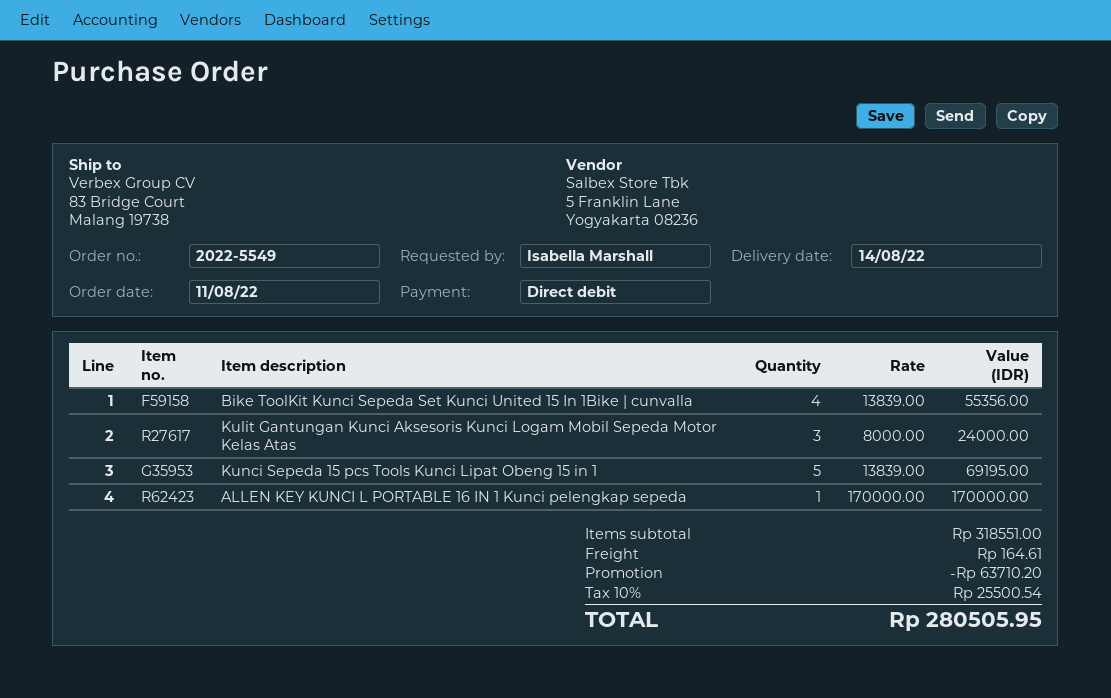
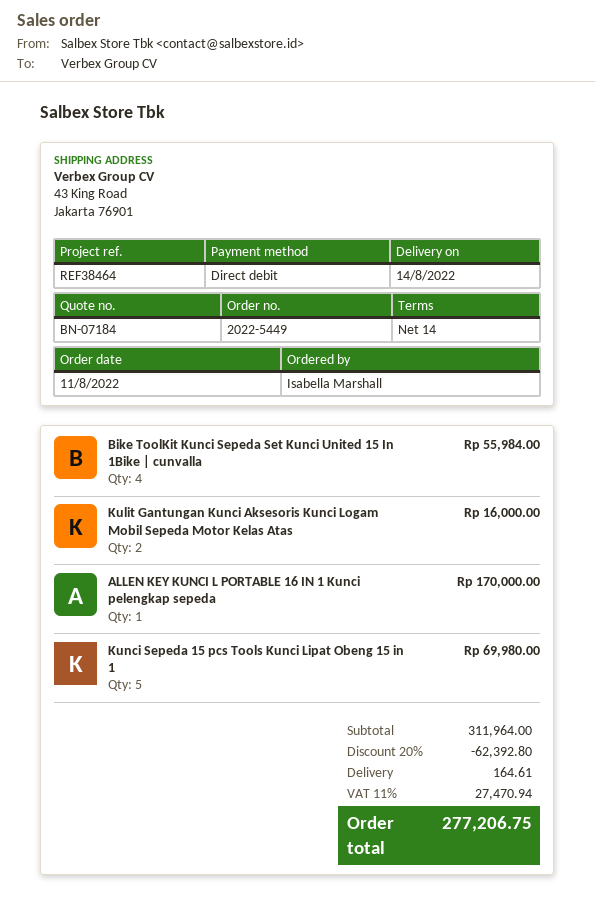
order number: 2022-5549 -> 2022-5449
ship to: 83 Bridge Court, Malang 19738 -> 43 King Road, Jakarta 76901
Bike ToolKit Kunci Sepeda Set Kunci United 15 In 1Bike | cunvalla: 4 for 55356.00 -> 4 for 55984.00
Kulit Gantungan Kunci Aksesoris Kunci Logam Mobil Sepeda Motor Kelas Atas: 3 for 24000.00 -> 2 for 16000.00
Kunci Sepeda 15 pcs Tools Kunci Lipat Obeng 15 in 1: 5 for 69195.00 -> 5 for 69980.00
subtotal: 318551.00 -> 311964.00
discount: 63710.20 -> 62392.80
tax: 10% = 25500.54 -> 11% = 27470.94
total: 280505.95 -> 277206.75

